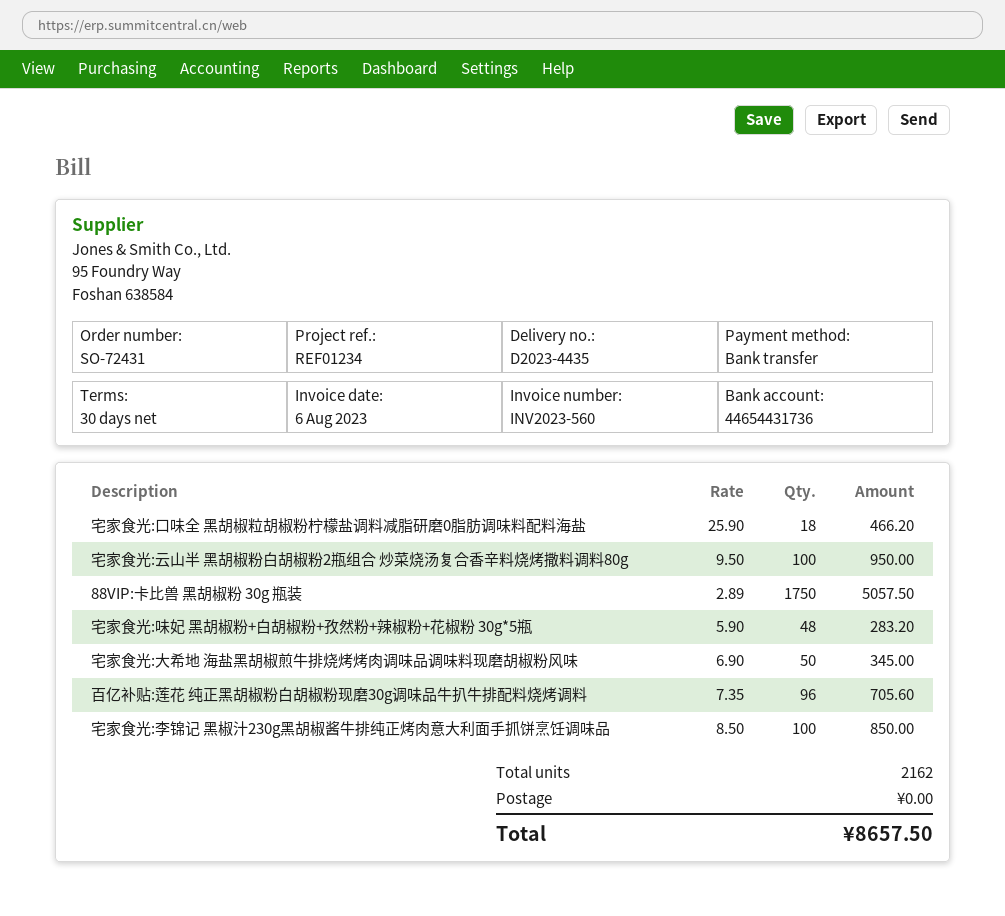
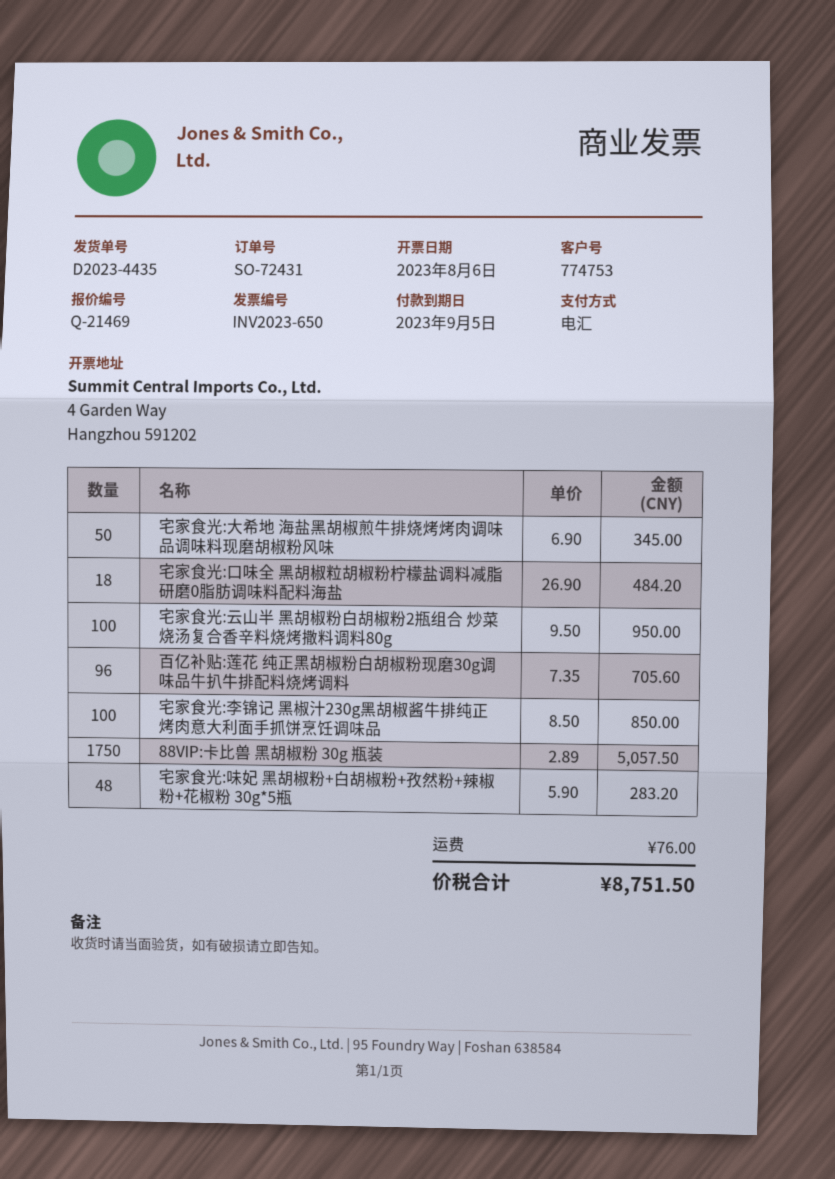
invoice number: INV2023-560 -> INV2023-650
宅家食光:口味全 黑胡椒粒胡椒粉柠檬盐调料减脂研磨0脂肪调味料配料海盐: 18 x 25.90 = 466.20 -> 18 x 26.90 = 484.20
shipping: 0.00 -> 76.00
total: 8657.50 -> 8751.50

